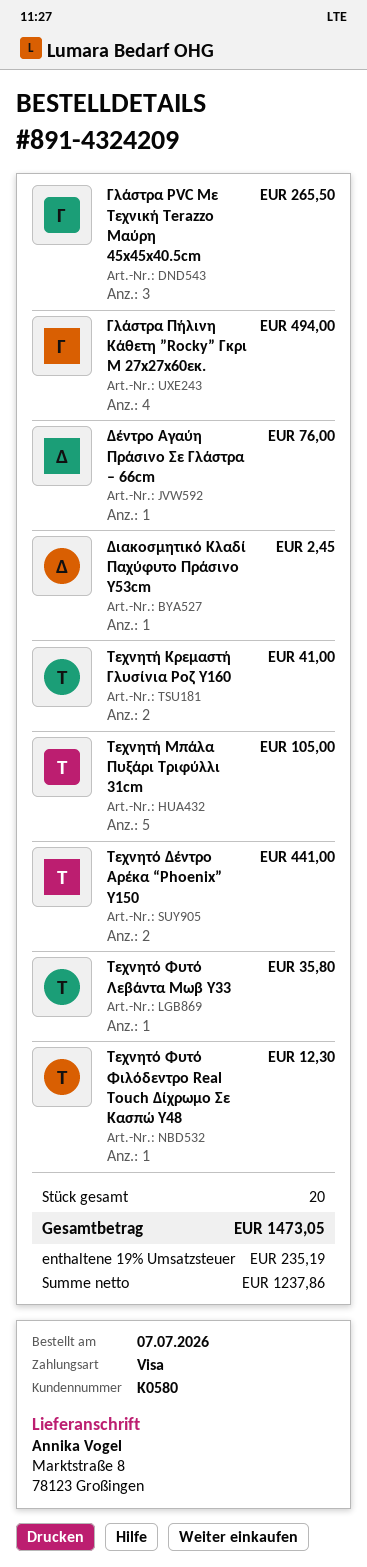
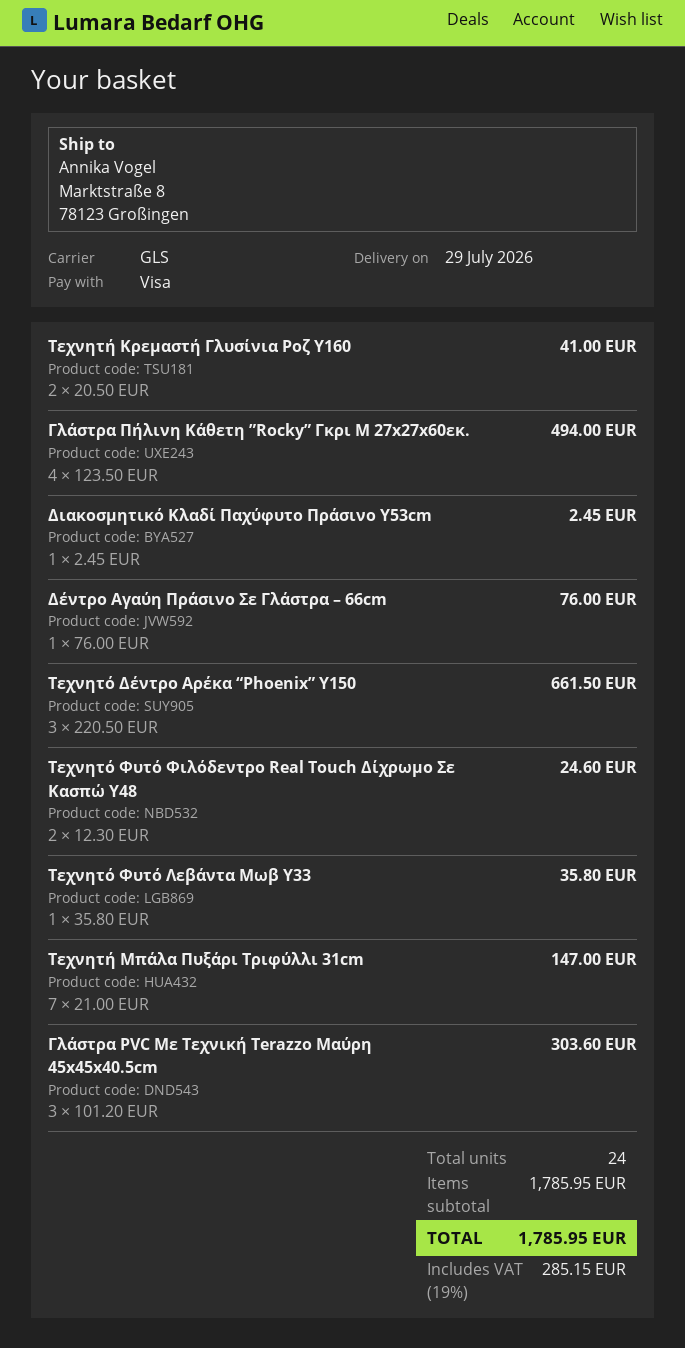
Γλάστρα PVC Με Τεχνική Terazzo Μαύρη 45x45x40.5cm: 3 for 265.50 -> 3 for 303.60
Τεχνητή Μπάλα Πυξάρι Τριφύλλι 31cm: 5 for 105.00 -> 7 for 147.00
Τεχνητό Δέντρο Αρέκα “Phoenix” Υ150: 2 for 441.00 -> 3 for 661.50
Τεχνητό Φυτό Φιλόδεντρο Real Touch Δίχρωμο Σε Κασπώ Υ48: 1 for 12.30 -> 2 for 24.60
total quantity: 20 -> 24
tax: 19% = 235.19 -> 19% = 285.15
total: 1473.05 -> 1785.95

